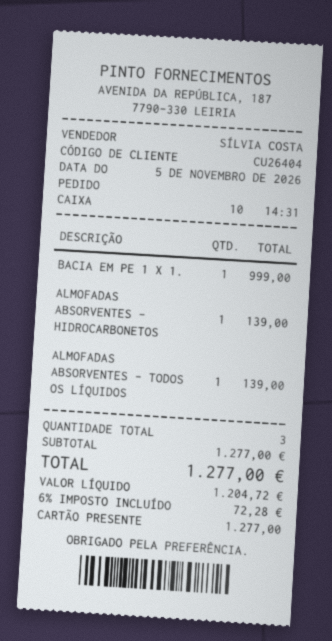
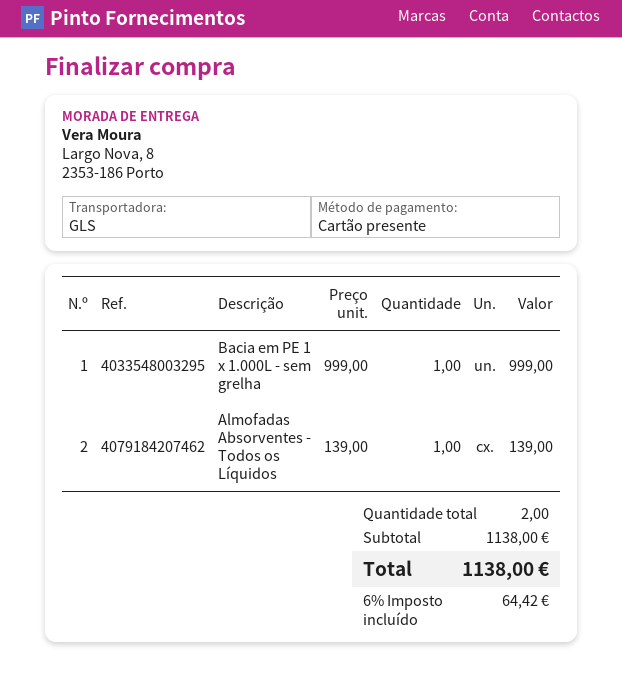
ALMOFADAS ABSORVENTES - HIDROCARBONETOS: 1 for 139.00 -> none
total quantity: 3 -> 2
subtotal: 1277.00 -> 1138.00
tax: 6% = 72.28 -> 6% = 64.42
total: 1277.00 -> 1138.00

